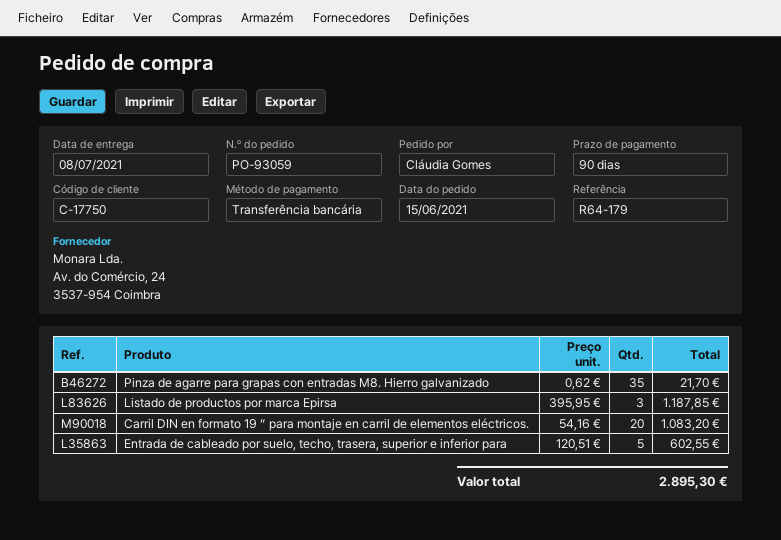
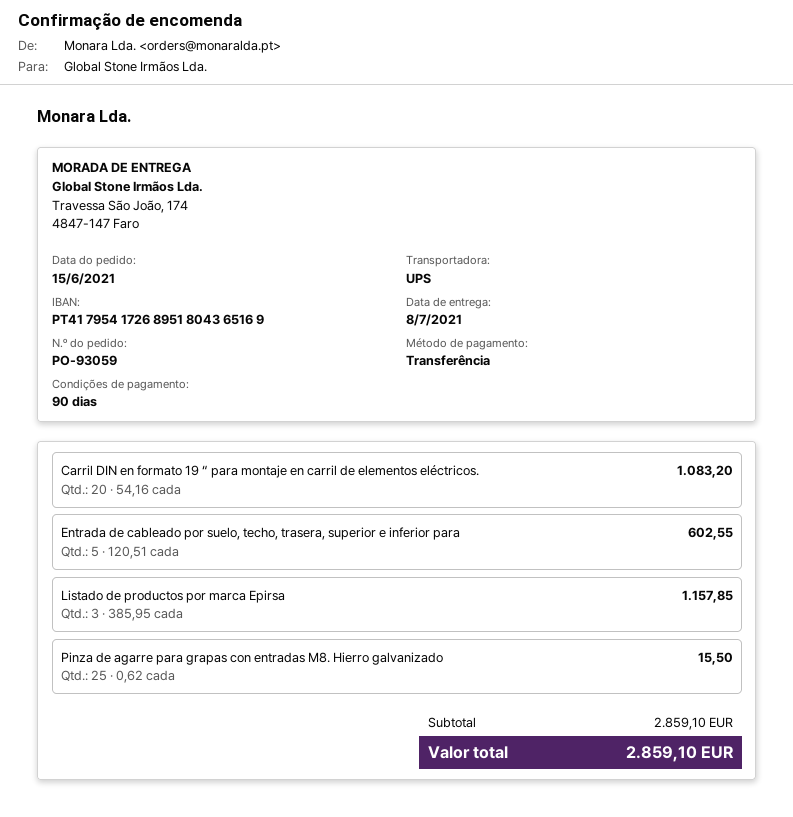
Pinza de agarre para grapas con entradas M8. Hierro galvanizado: 35 x 0.62 = 21.70 -> 25 x 0.62 = 15.50
Listado de productos por marca Epirsa: 3 x 395.95 = 1187.85 -> 3 x 385.95 = 1157.85
total: 2895.30 -> 2859.10

